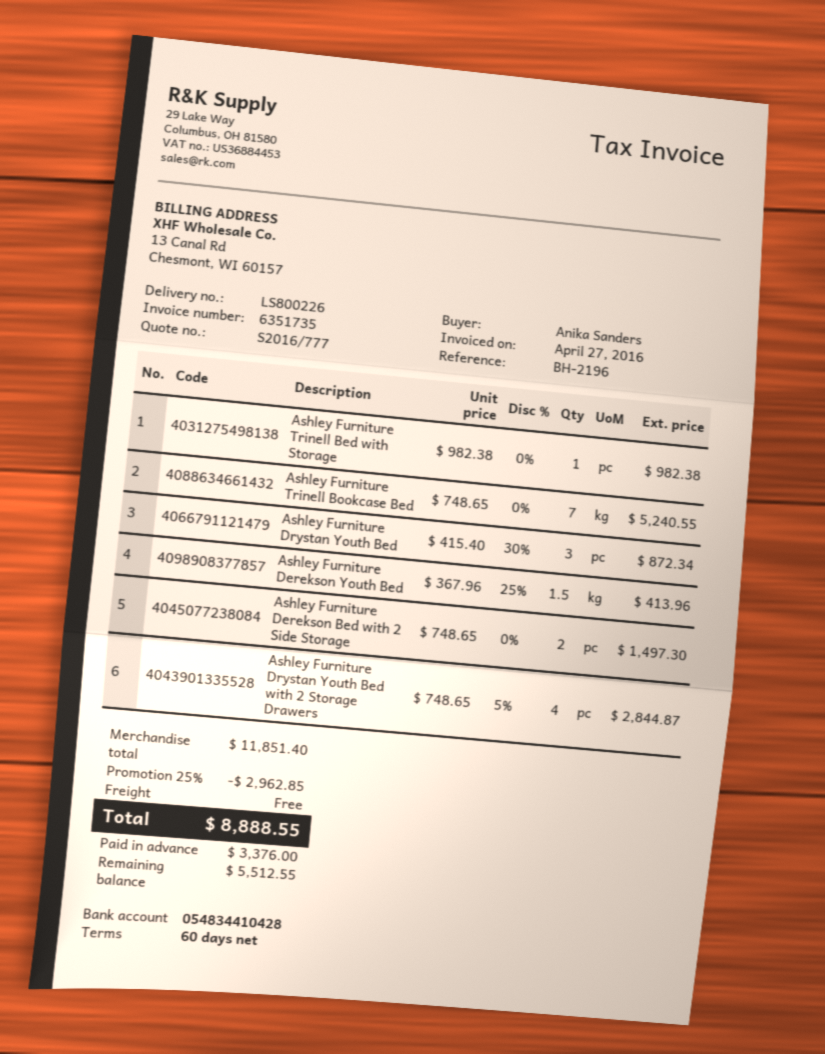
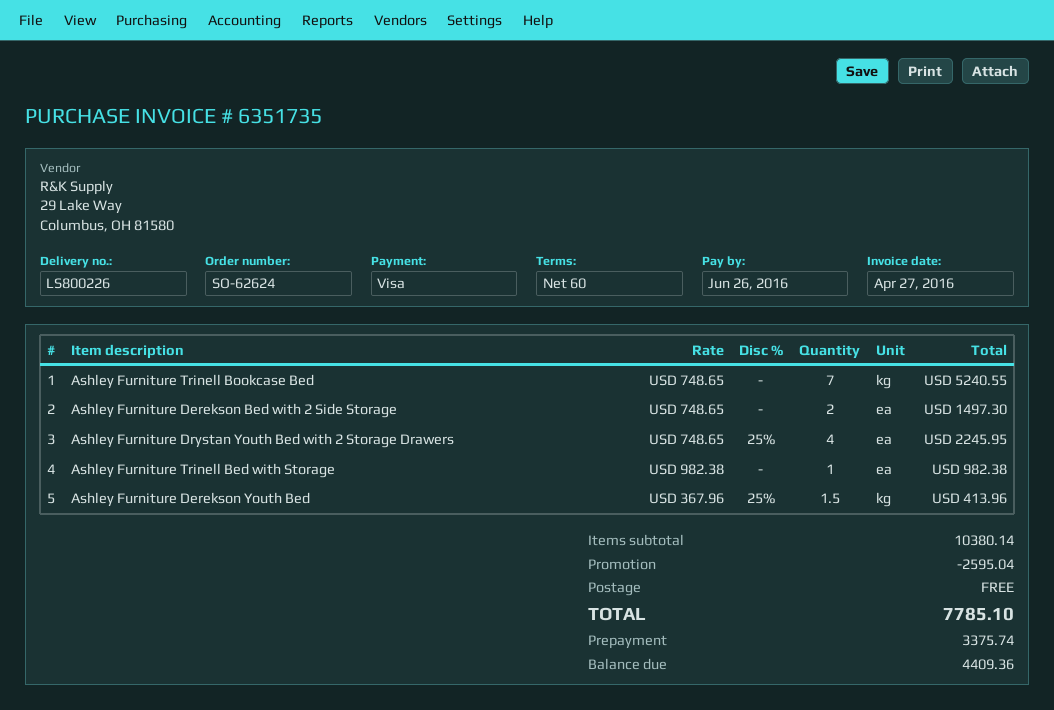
Ashley Furniture Drystan Youth Bed: 3 x 415.40 - 30% = 872.34 -> none
Ashley Furniture Drystan Youth Bed with 2 Storage Drawers: 4 x 748.65 - 5% = 2844.87 -> 4 x 748.65 - 25% = 2245.95
subtotal: 11851.40 -> 10380.14
discount: 2962.85 -> 2595.04
total: 8888.55 -> 7785.10
deposit: 3376.00 -> 3375.74
balance: 5512.55 -> 4409.36

